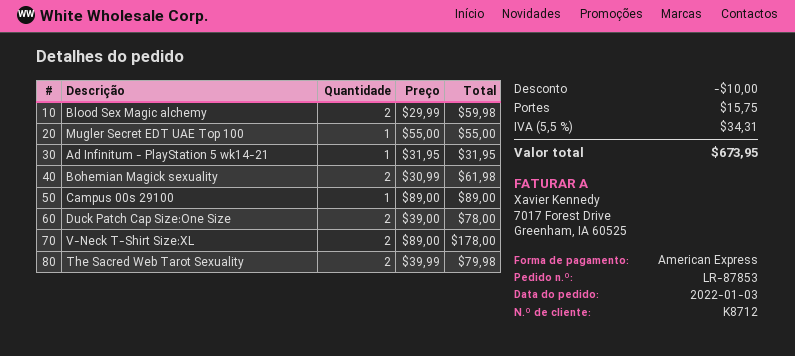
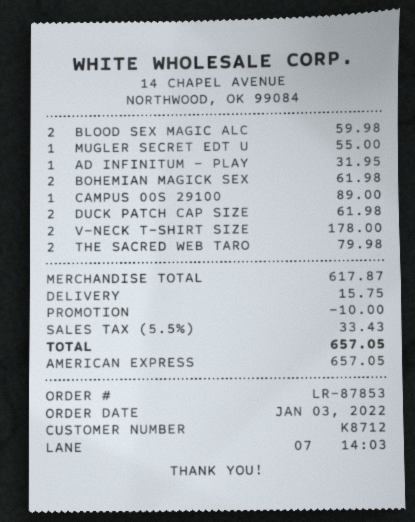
Duck Patch Cap Size:One Size: 2 for 78.00 -> 2 for 61.98
tax: 5.5% = 34.31 -> 5.5% = 33.43
total: 673.95 -> 657.05

